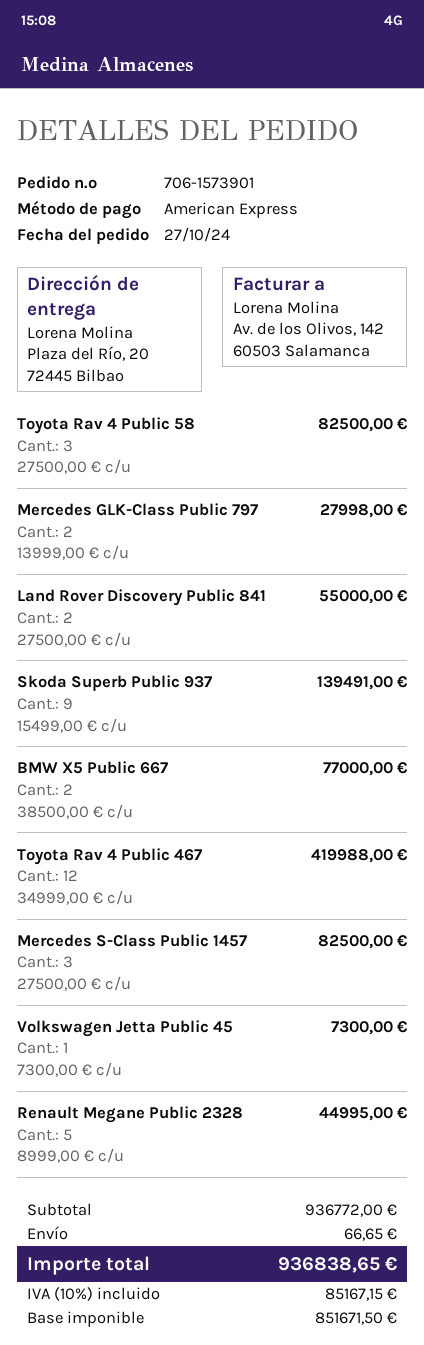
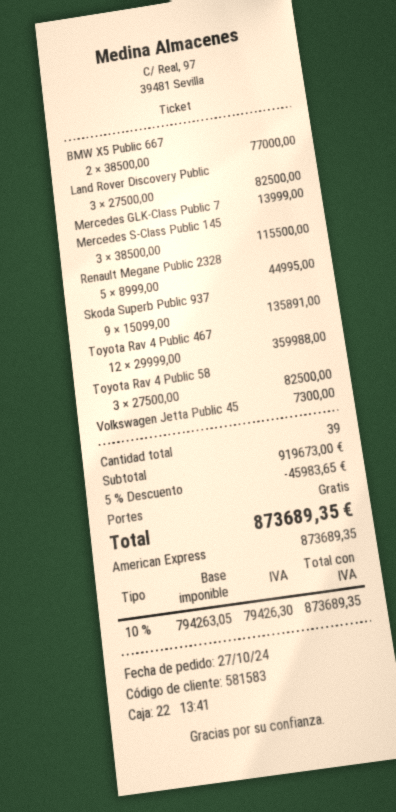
Mercedes GLK-Class Public 797: 2 x 13999.00 = 27998.00 -> 1 x 13999.00 = 13999.00
Land Rover Discovery Public 841: 2 x 27500.00 = 55000.00 -> 3 x 27500.00 = 82500.00
Skoda Superb Public 937: 9 x 15499.00 = 139491.00 -> 9 x 15099.00 = 135891.00
Toyota Rav 4 Public 467: 12 x 34999.00 = 419988.00 -> 12 x 29999.00 = 359988.00
Mercedes S-Class Public 1457: 3 x 27500.00 = 82500.00 -> 3 x 38500.00 = 115500.00
subtotal: 936772.00 -> 919673.00
discount: none -> 5% = 45983.65
shipping: 66.65 -> 0.00
net: 851671.50 -> 794263.05
tax: 10% = 85167.15 -> 10% = 79426.30
total: 936838.65 -> 873689.35

